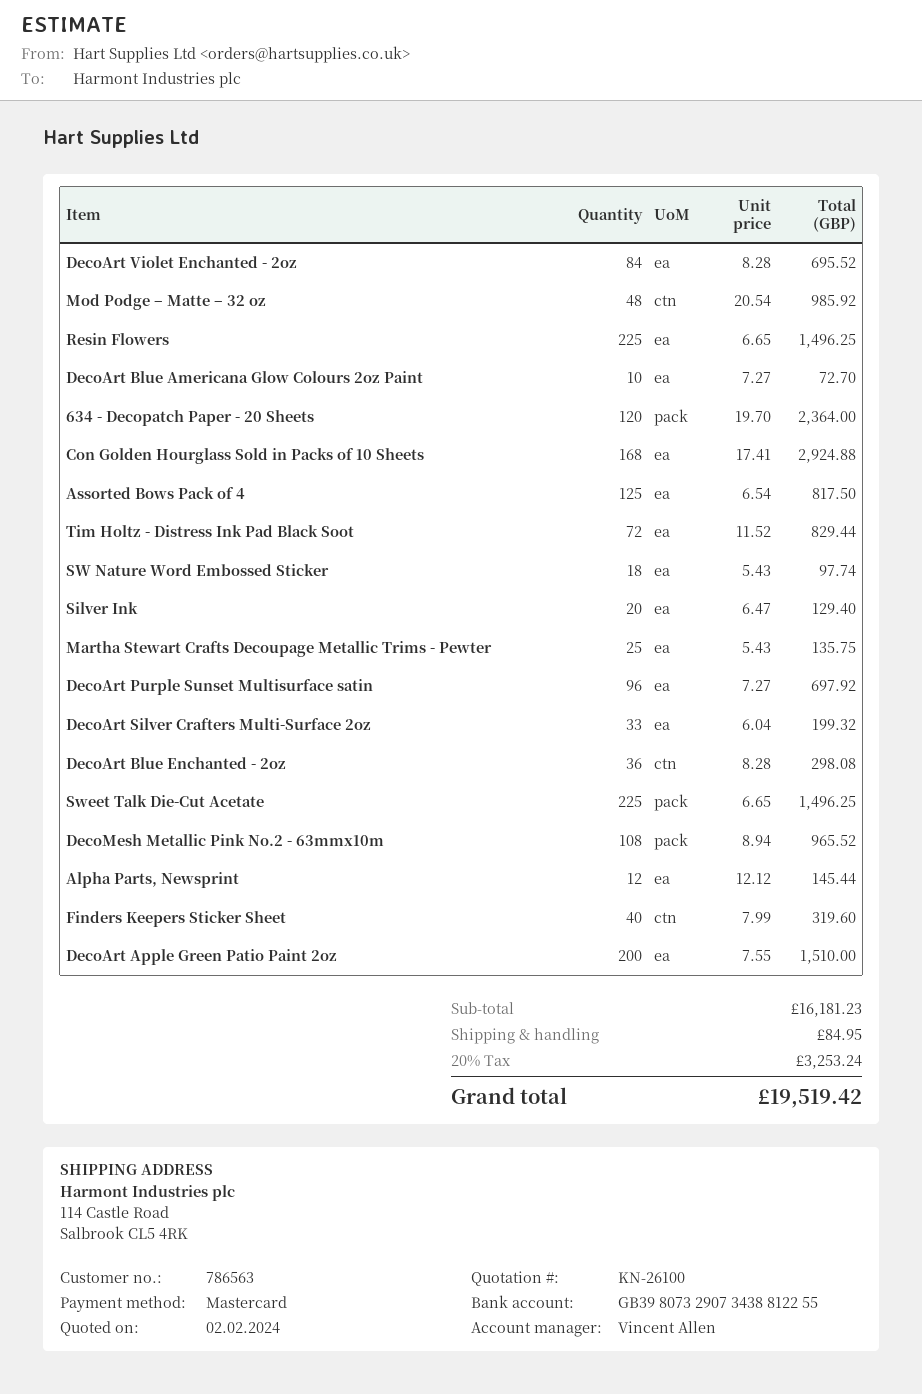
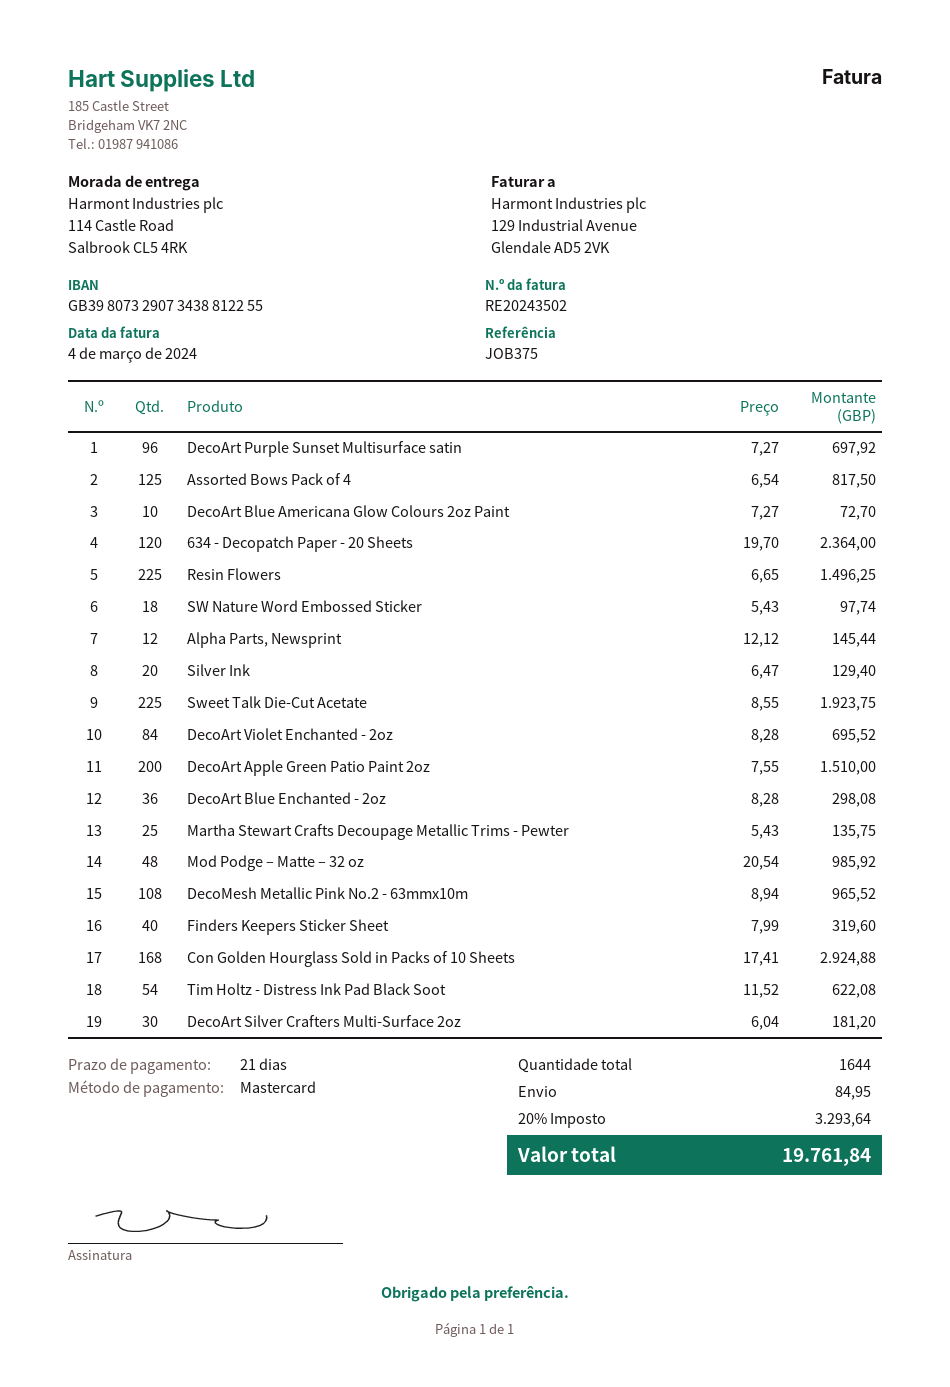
Tim Holtz - Distress Ink Pad Black Soot: 72 x 11.52 = 829.44 -> 54 x 11.52 = 622.08
DecoArt Silver Crafters Multi-Surface 2oz: 33 x 6.04 = 199.32 -> 30 x 6.04 = 181.20
Sweet Talk Die-Cut Acetate: 225 x 6.65 = 1496.25 -> 225 x 8.55 = 1923.75
tax: 20% = 3253.24 -> 20% = 3293.64
total: 19519.42 -> 19761.84

